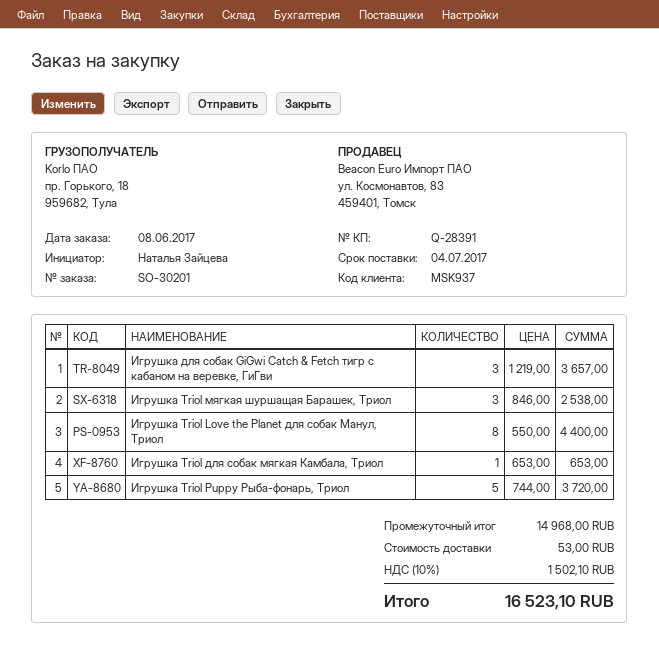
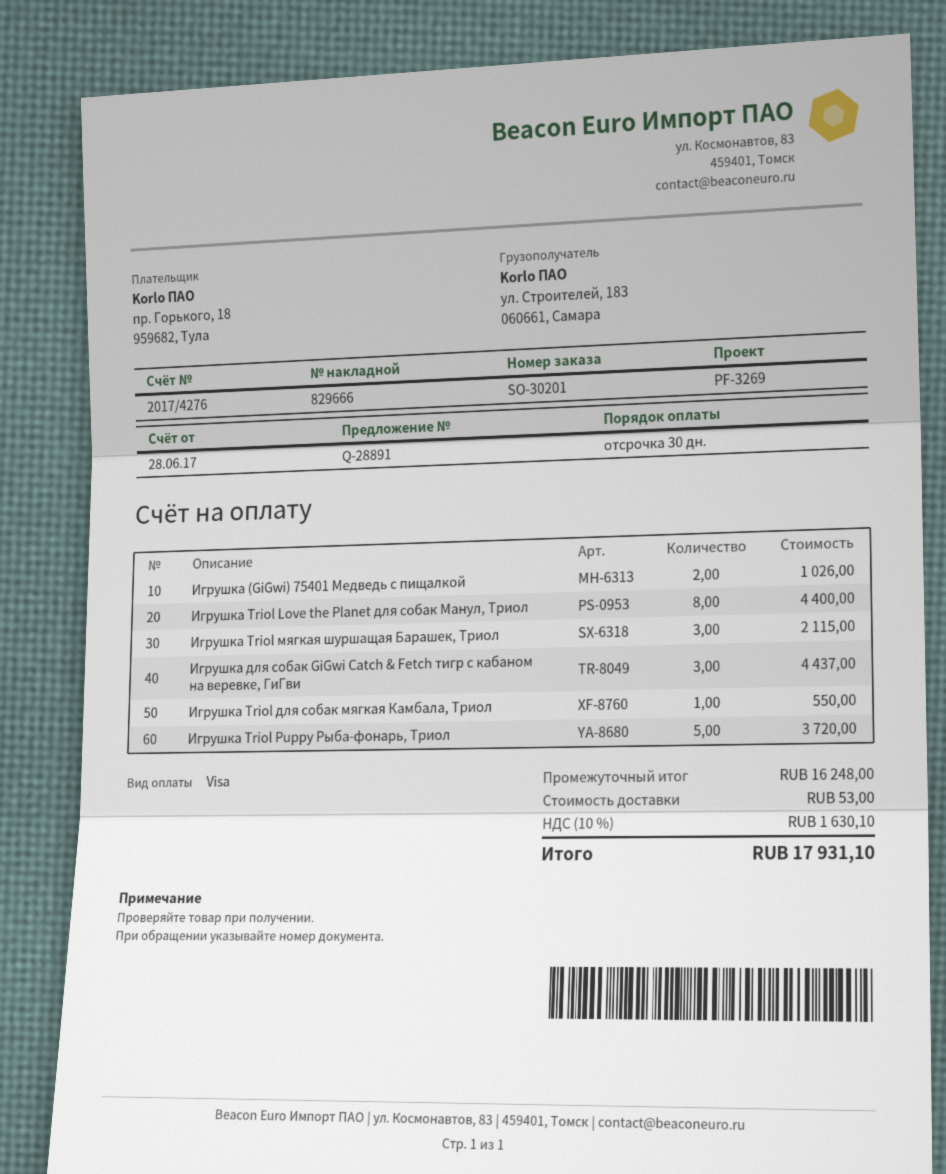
quote number: Q-28391 -> Q-28891
ship to: пр. Горького, 18, 959682, Тула -> ул. Строителей, 183, 060661, Самара
Игрушка для собак GiGwi Catch & Fetch тигр с кабаном на веревке, ГиГви: 3 for 3657.00 -> 3 for 4437.00
Игрушка Triol мягкая шуршащая Барашек, Триол: 3 for 2538.00 -> 3 for 2115.00
Игрушка Triol для собак мягкая Камбала, Триол: 1 for 653.00 -> 1 for 550.00
Игрушка (GiGwi) 75401 Медведь с пищалкой: none -> 2 for 1026.00
subtotal: 14968.00 -> 16248.00
tax: 10% = 1502.10 -> 10% = 1630.10
total: 16523.10 -> 17931.10

